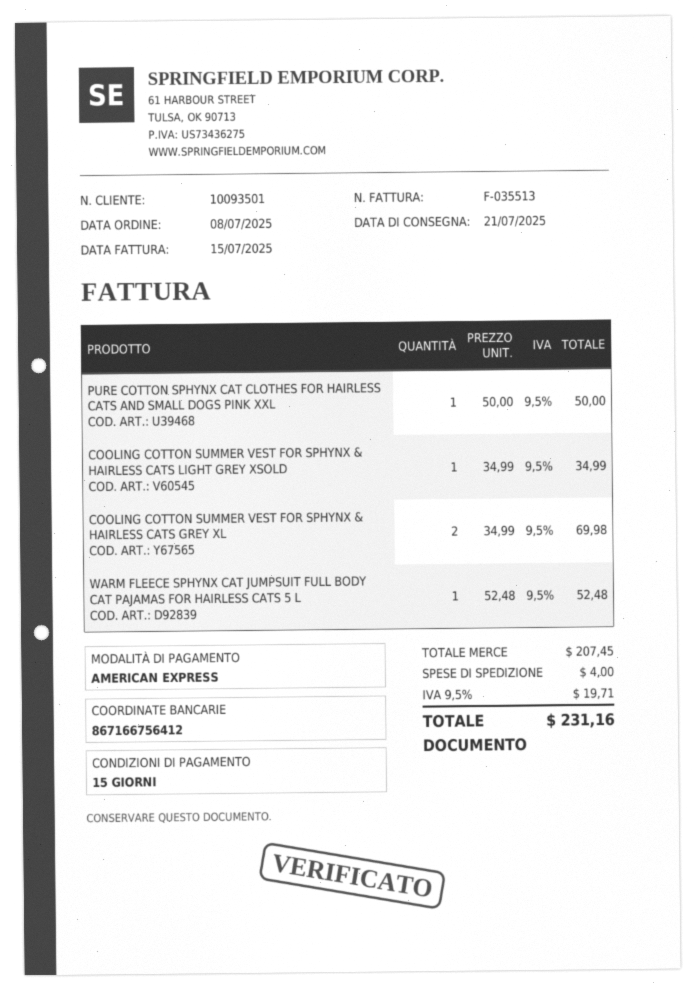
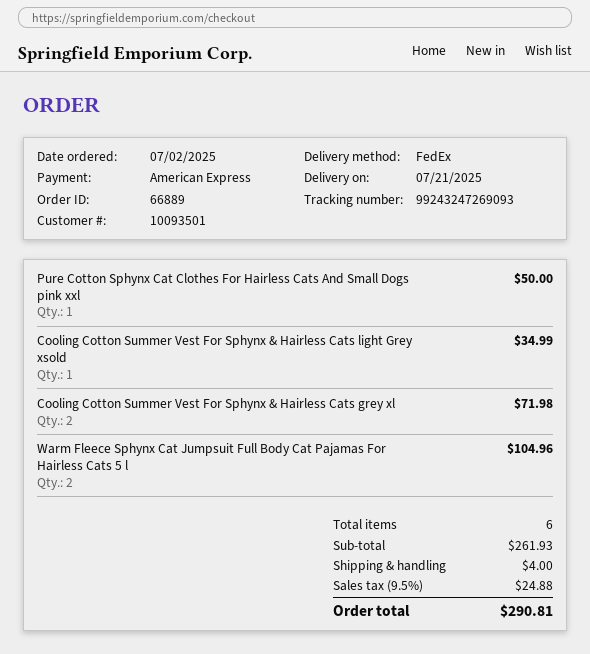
order date: 2025-07-08 -> 2025-07-02
COOLING COTTON SUMMER VEST FOR SPHYNX & HAIRLESS CATS GREY XL: 2 for 69.98 -> 2 for 71.98
WARM FLEECE SPHYNX CAT JUMPSUIT FULL BODY CAT PAJAMAS FOR HAIRLESS CATS 5 L: 1 for 52.48 -> 2 for 104.96
subtotal: 207.45 -> 261.93
tax: 9.5% = 19.71 -> 9.5% = 24.88
total: 231.16 -> 290.81

